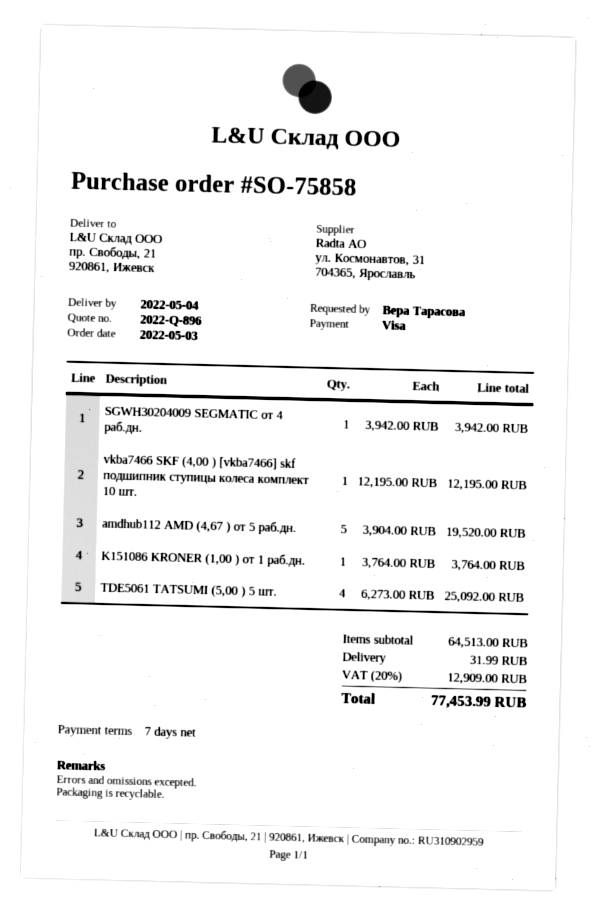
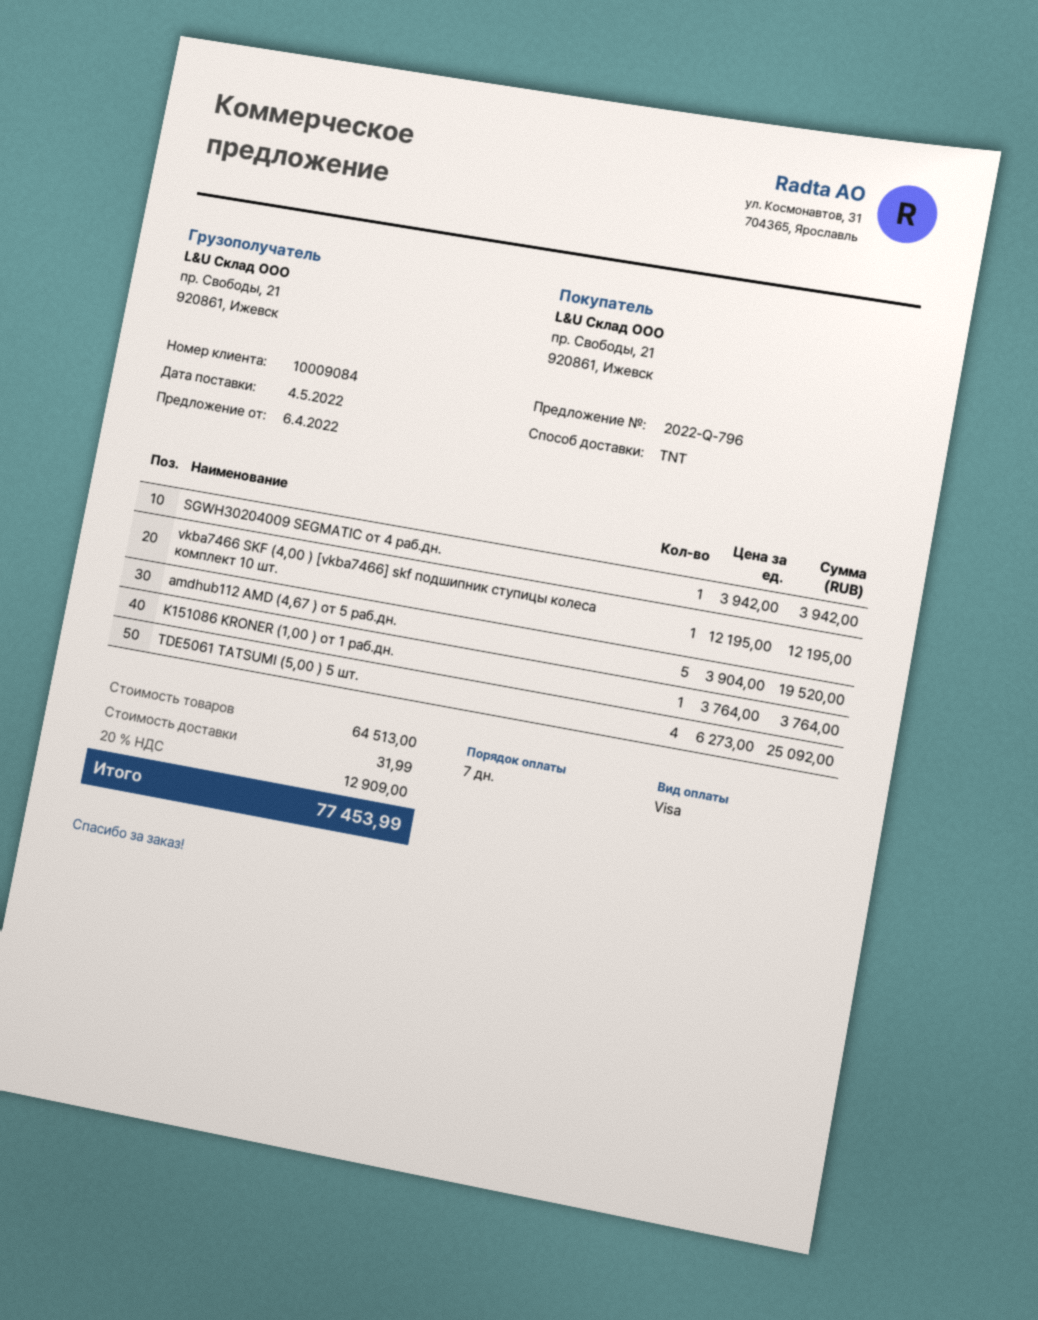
quote number: 2022-Q-896 -> 2022-Q-796

